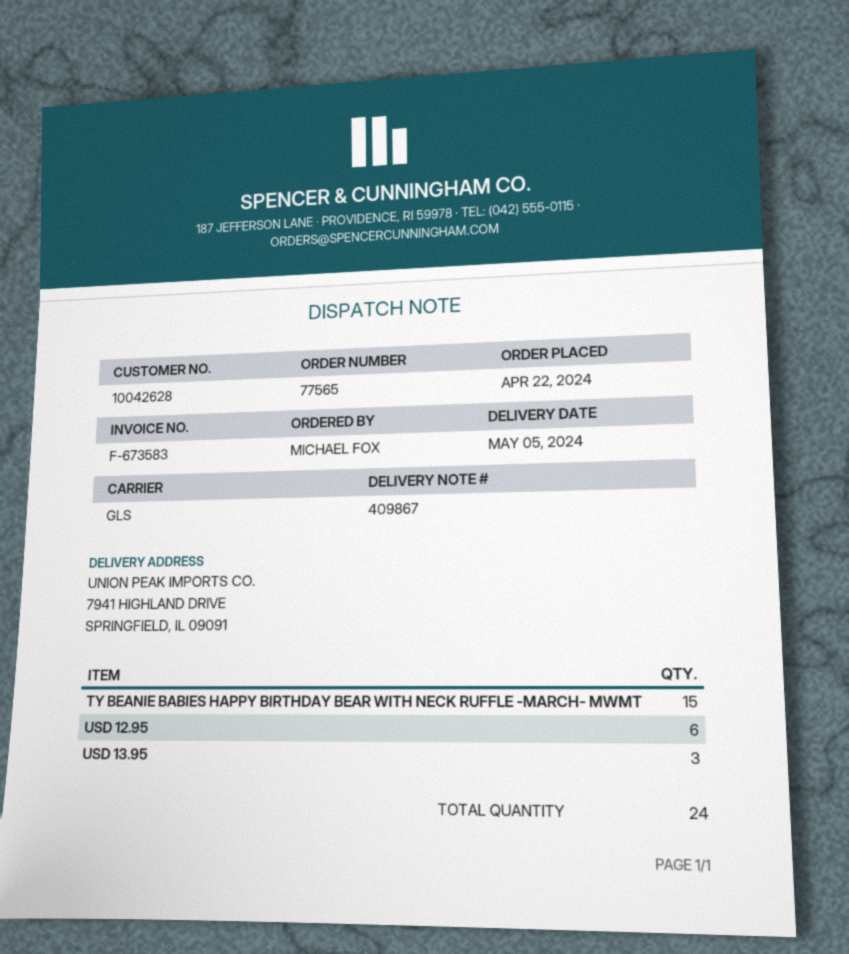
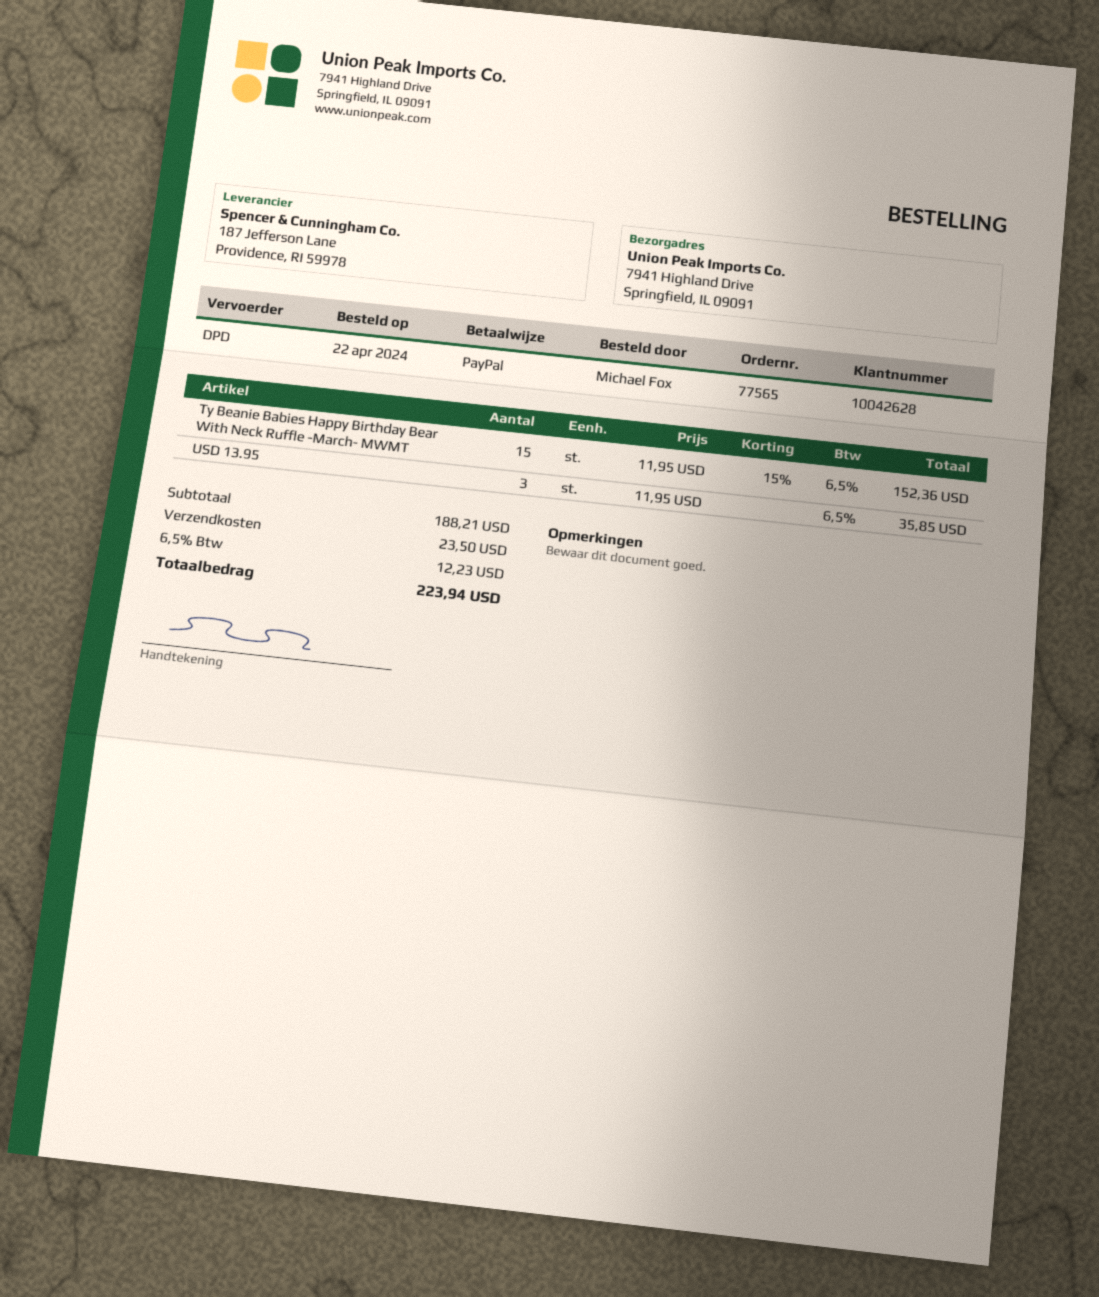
shipping method: GLS -> DPD
USD 12.95: 6 -> none

